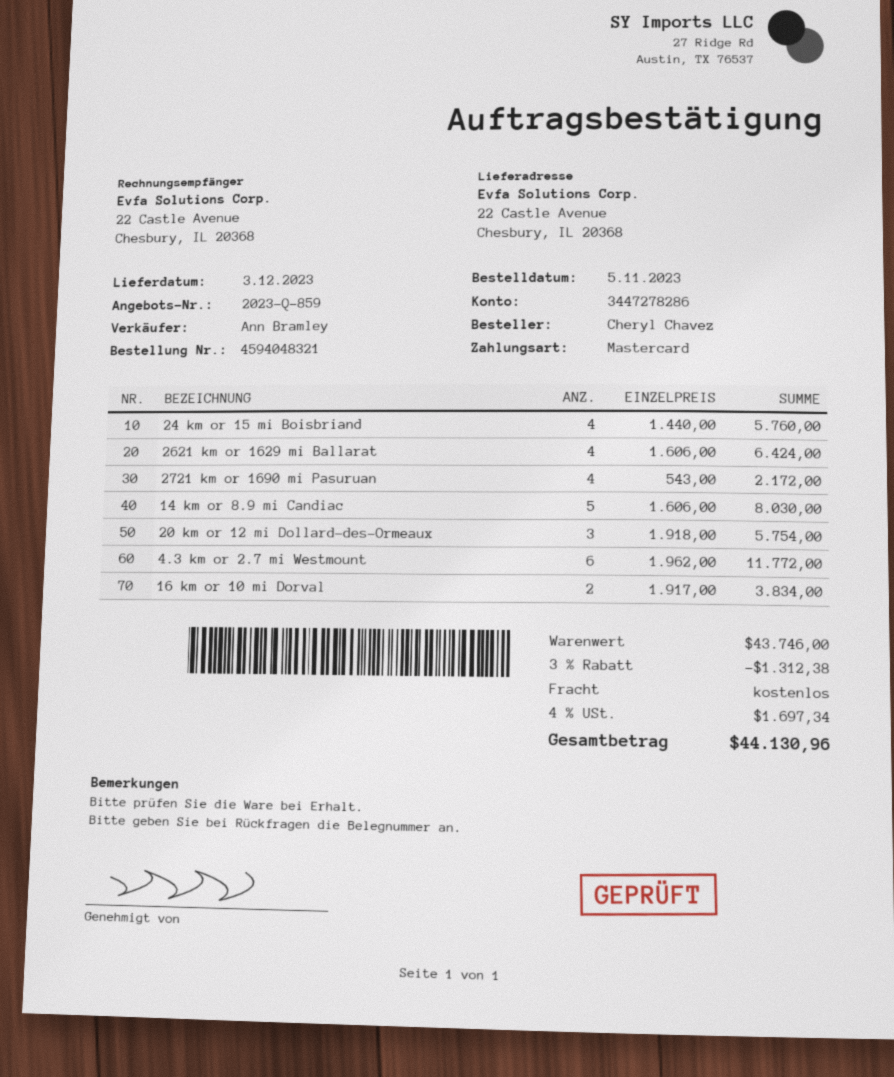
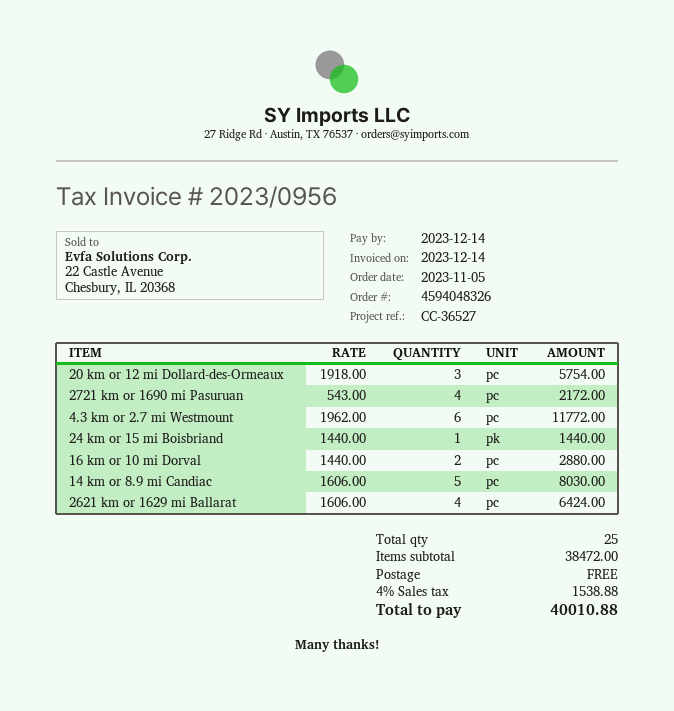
order number: 4594048321 -> 4594048326
24 km or 15 mi Boisbriand: 4 x 1440.00 = 5760.00 -> 1 x 1440.00 = 1440.00
16 km or 10 mi Dorval: 2 x 1917.00 = 3834.00 -> 2 x 1440.00 = 2880.00
subtotal: 43746.00 -> 38472.00
discount: 3% = 1312.38 -> none
tax: 4% = 1697.34 -> 4% = 1538.88
total: 44130.96 -> 40010.88

